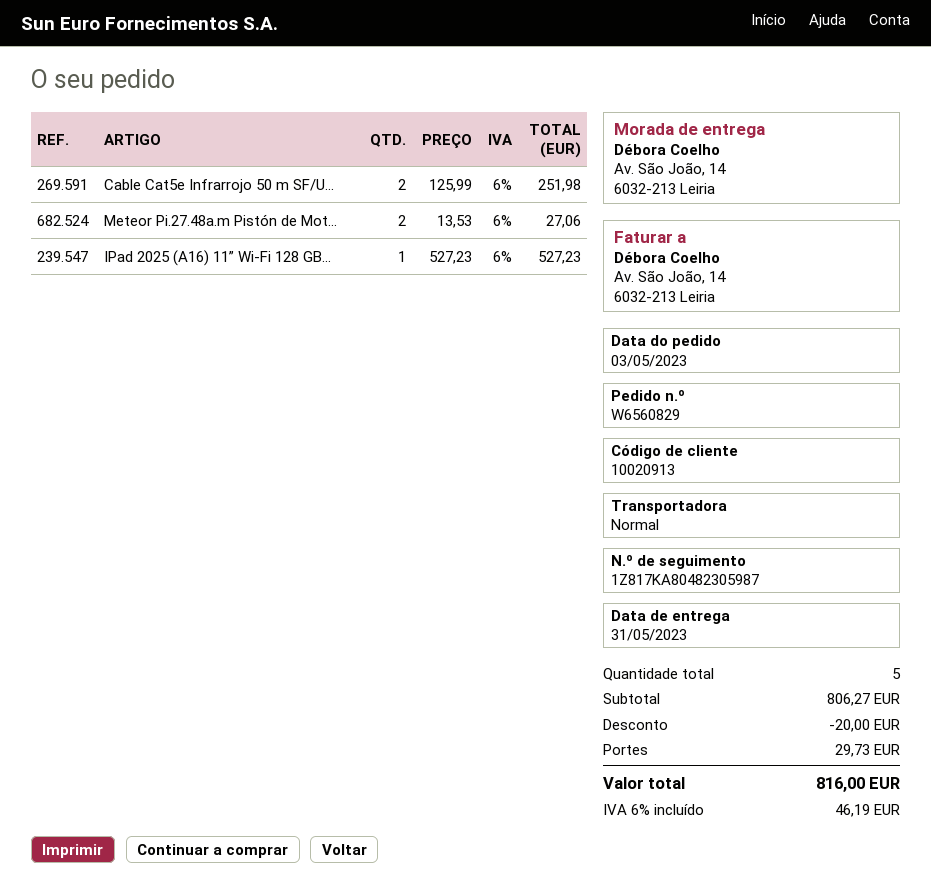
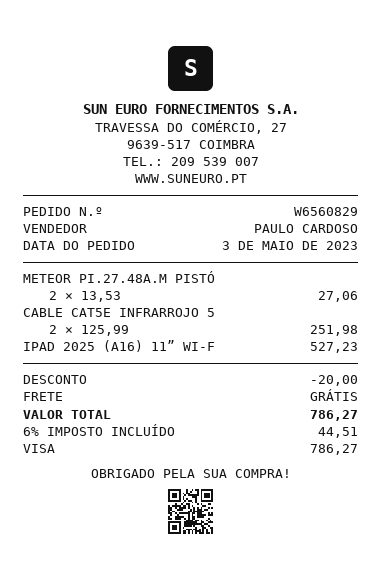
shipping: 29.73 -> 0.00
tax: 6% = 46.19 -> 6% = 44.51
total: 816.00 -> 786.27

